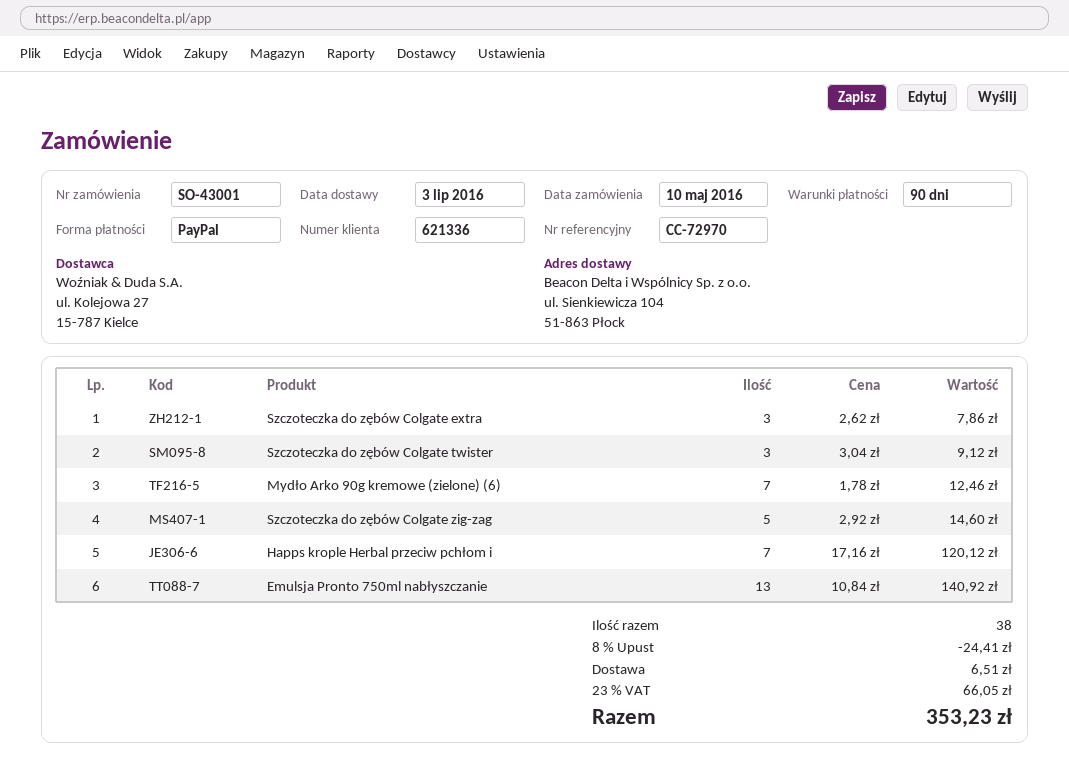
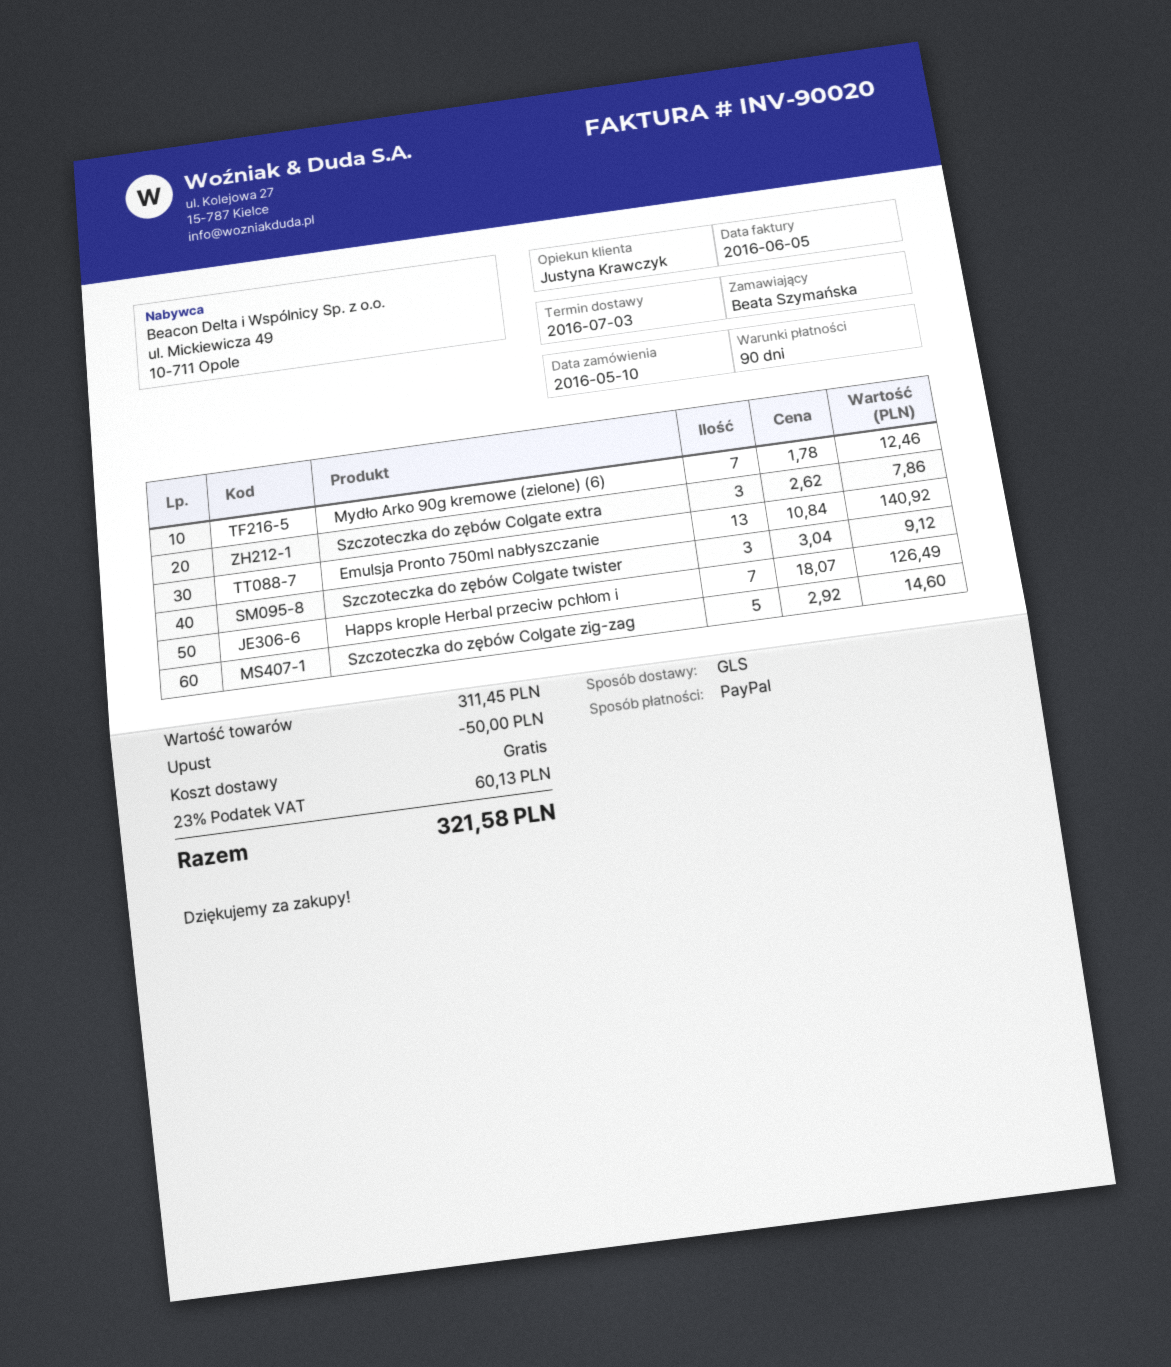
Happs krople Herbal przeciw pchłom i: 7 x 17.16 = 120.12 -> 7 x 18.07 = 126.49
discount: 24.41 -> 50.00
shipping: 6.51 -> 0.00
tax: 23% = 66.05 -> 23% = 60.13
total: 353.23 -> 321.58

